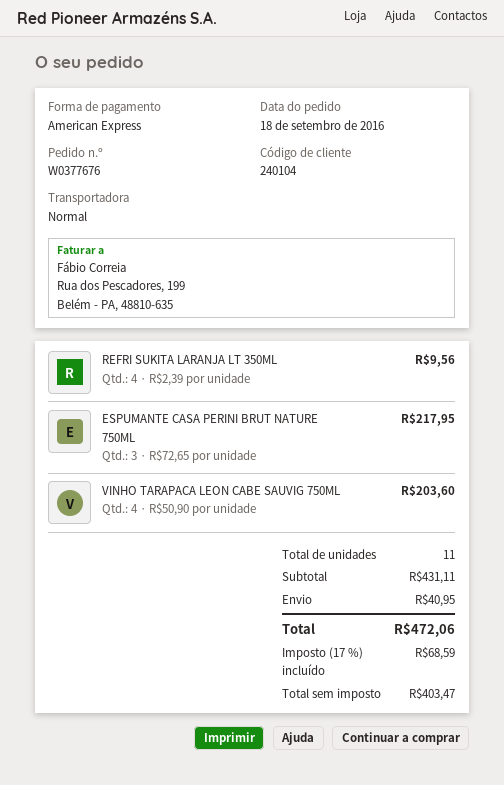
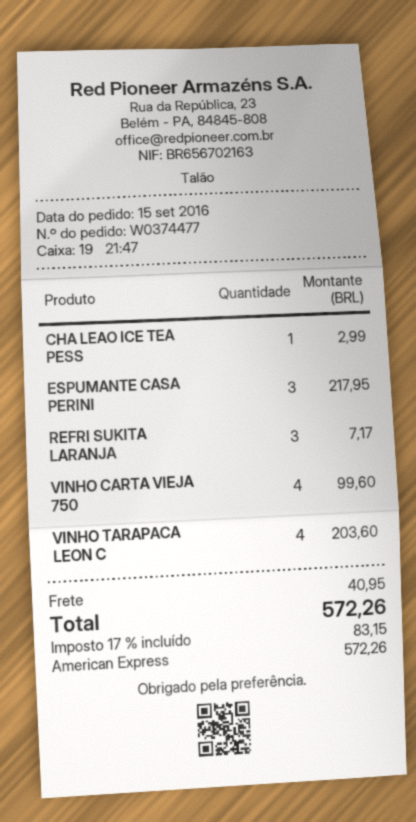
order number: W0377676 -> W0374477
order date: 2016-09-18 -> 2016-09-15
REFRI SUKITA LARANJA LT 350ML: 4 for 9.56 -> 3 for 7.17
CHA LEAO ICE TEA PESS: none -> 1 for 2.99
VINHO CARTA VIEJA 750: none -> 4 for 99.60
tax: 17% = 68.59 -> 17% = 83.15
total: 472.06 -> 572.26

